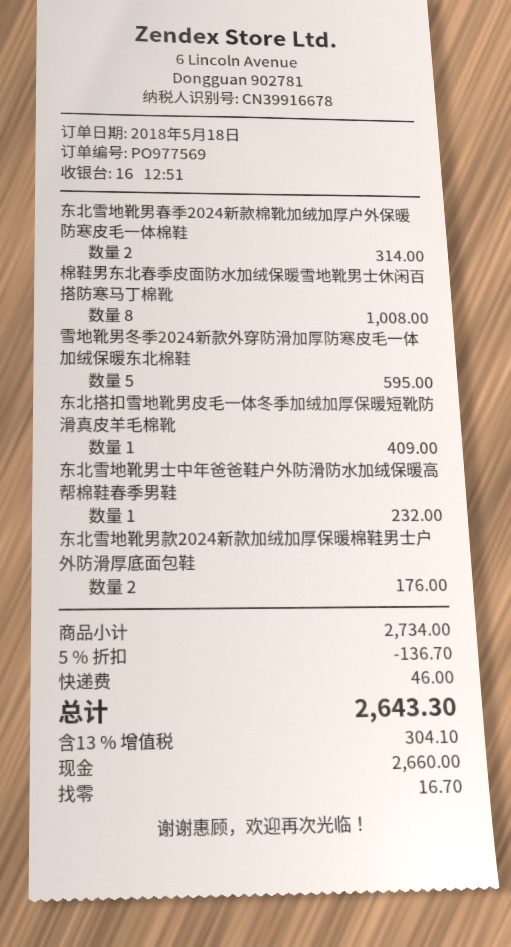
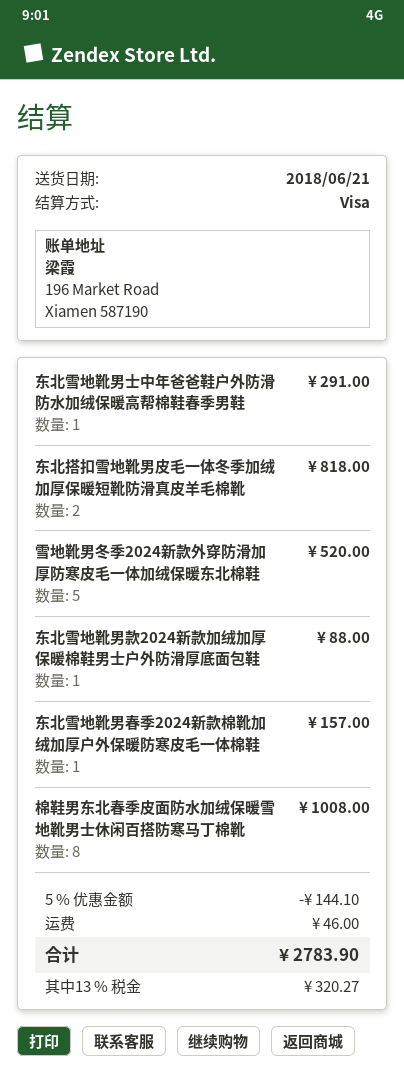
payment method: cash -> Visa
东北雪地靴男春季2024新款棉靴加绒加厚户外保暖防寒皮毛一体棉鞋: 2 for 314.00 -> 1 for 157.00
雪地靴男冬季2024新款外穿防滑加厚防寒皮毛一体加绒保暖东北棉鞋: 5 for 595.00 -> 5 for 520.00
东北搭扣雪地靴男皮毛一体冬季加绒加厚保暖短靴防滑真皮羊毛棉靴: 1 for 409.00 -> 2 for 818.00
东北雪地靴男士中年爸爸鞋户外防滑防水加绒保暖高帮棉鞋春季男鞋: 1 for 232.00 -> 1 for 291.00
东北雪地靴男款2024新款加绒加厚保暖棉鞋男士户外防滑厚底面包鞋: 2 for 176.00 -> 1 for 88.00
discount: 5% = 136.70 -> 5% = 144.10
tax: 13% = 304.10 -> 13% = 320.27
total: 2643.30 -> 2783.90

